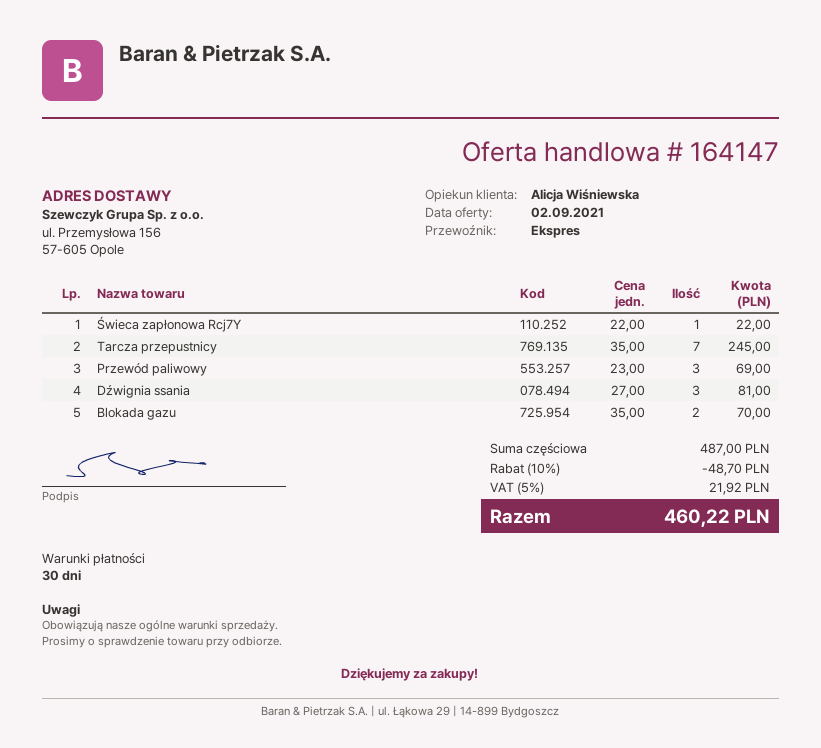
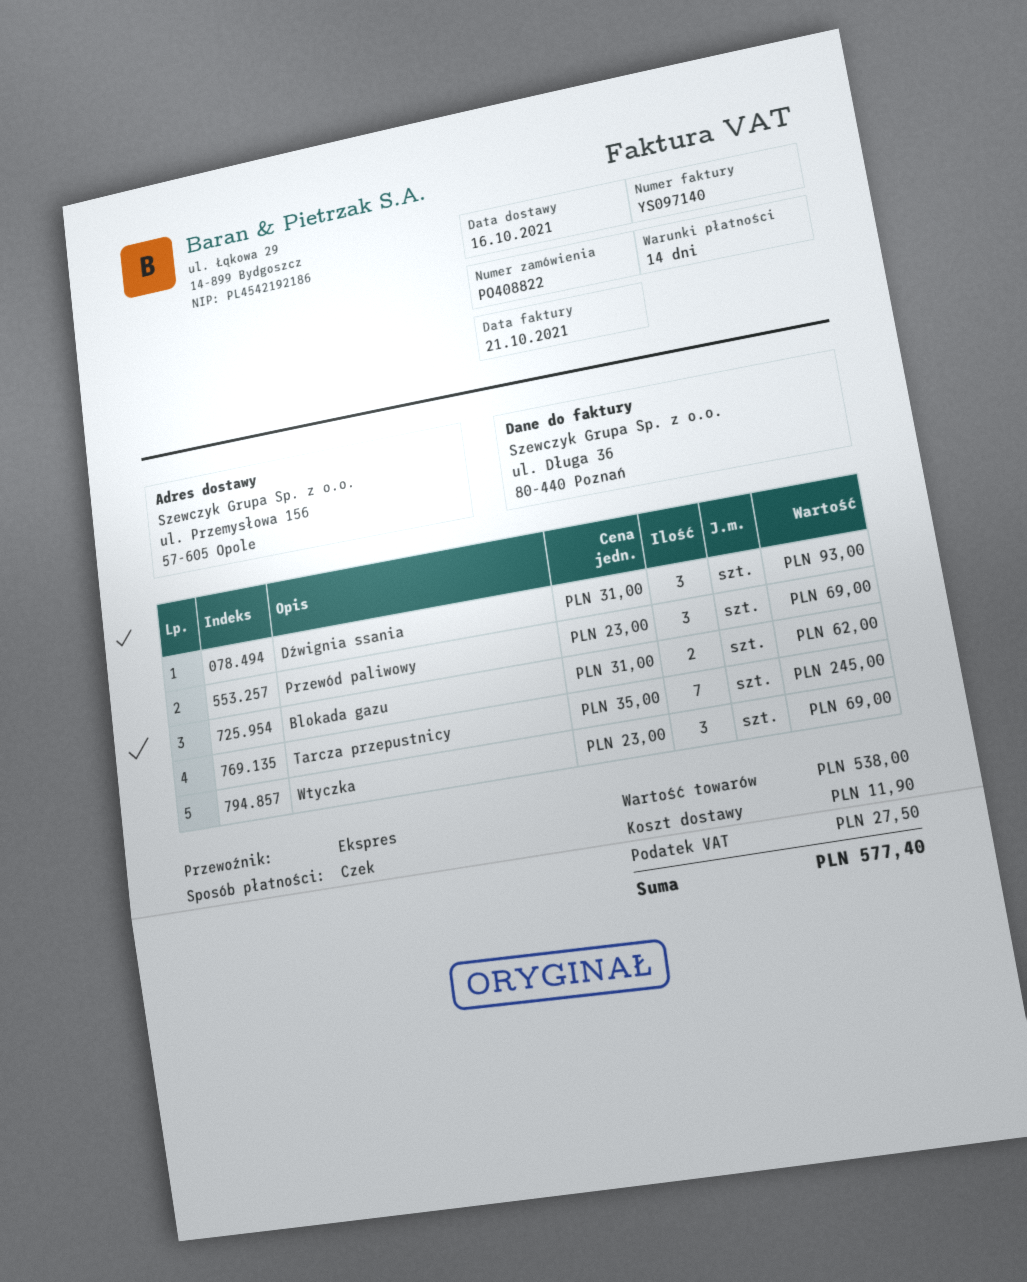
payment terms: 30 days -> 14 days
Świeca zapłonowa Rcj7Y: 1 x 22.00 = 22.00 -> none
Dźwignia ssania: 3 x 27.00 = 81.00 -> 3 x 31.00 = 93.00
Blokada gazu: 2 x 35.00 = 70.00 -> 2 x 31.00 = 62.00
Wtyczka: none -> 3 x 23.00 = 69.00
subtotal: 487.00 -> 538.00
discount: 10% = 48.70 -> none
shipping: none -> 11.90
tax: 21.92 -> 27.50
total: 460.22 -> 577.40

